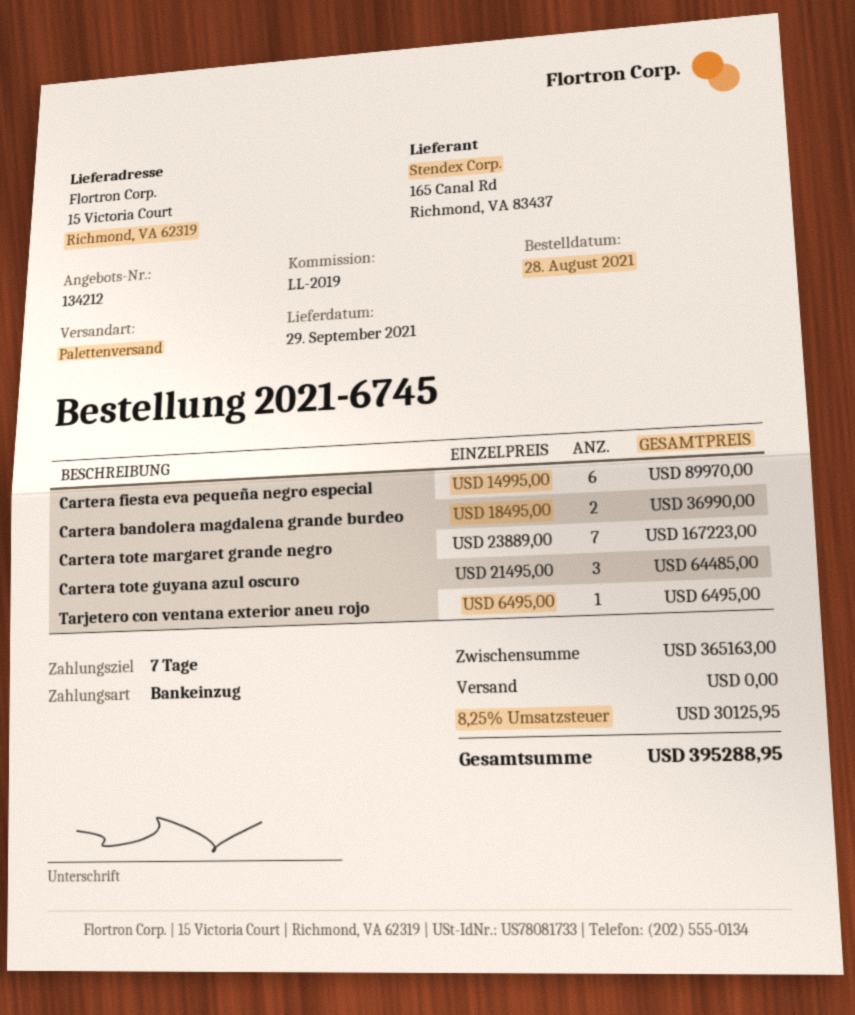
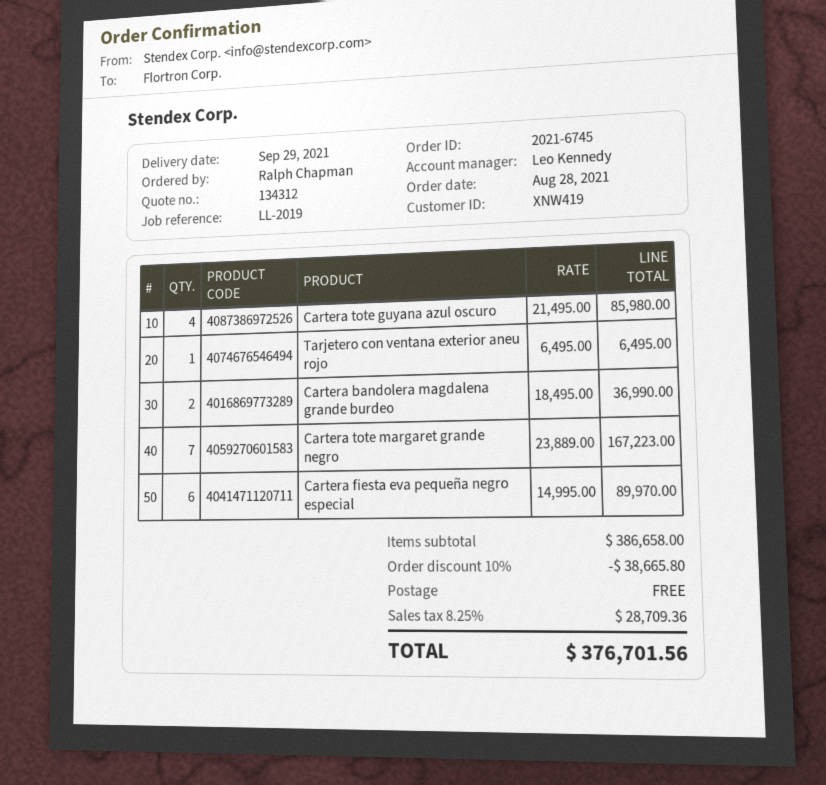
quote number: 134212 -> 134312
Cartera tote guyana azul oscuro: 3 x 21495.00 = 64485.00 -> 4 x 21495.00 = 85980.00
subtotal: 365163.00 -> 386658.00
discount: none -> 10% = 38665.80
tax: 8.25% = 30125.95 -> 8.25% = 28709.36
total: 395288.95 -> 376701.56

